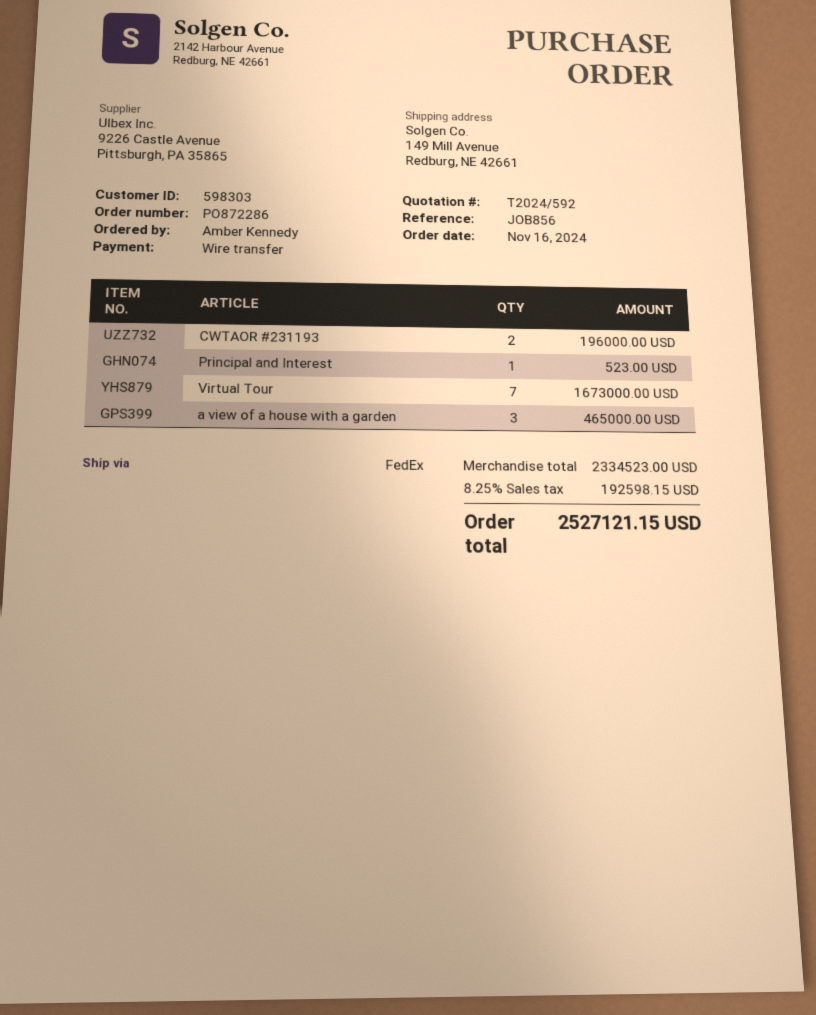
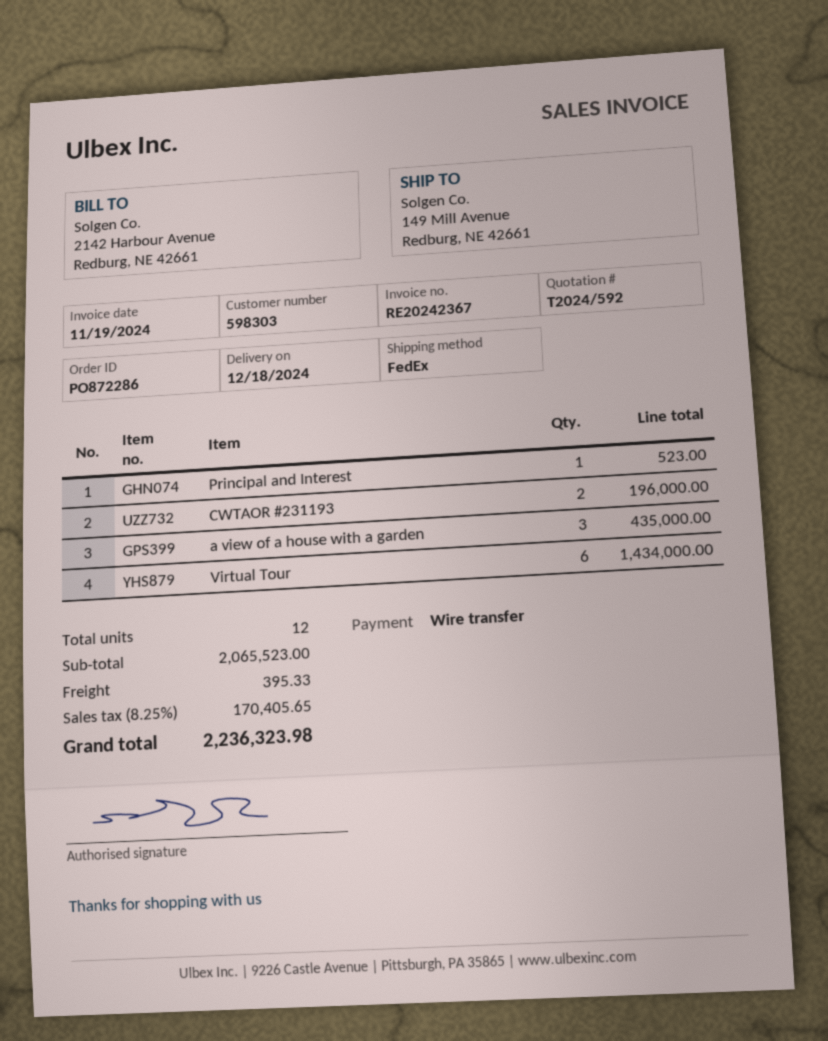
Virtual Tour: 7 for 1673000.00 -> 6 for 1434000.00
a view of a house with a garden: 3 for 465000.00 -> 3 for 435000.00
subtotal: 2334523.00 -> 2065523.00
shipping: none -> 395.33
tax: 8.25% = 192598.15 -> 8.25% = 170405.65
total: 2527121.15 -> 2236323.98

